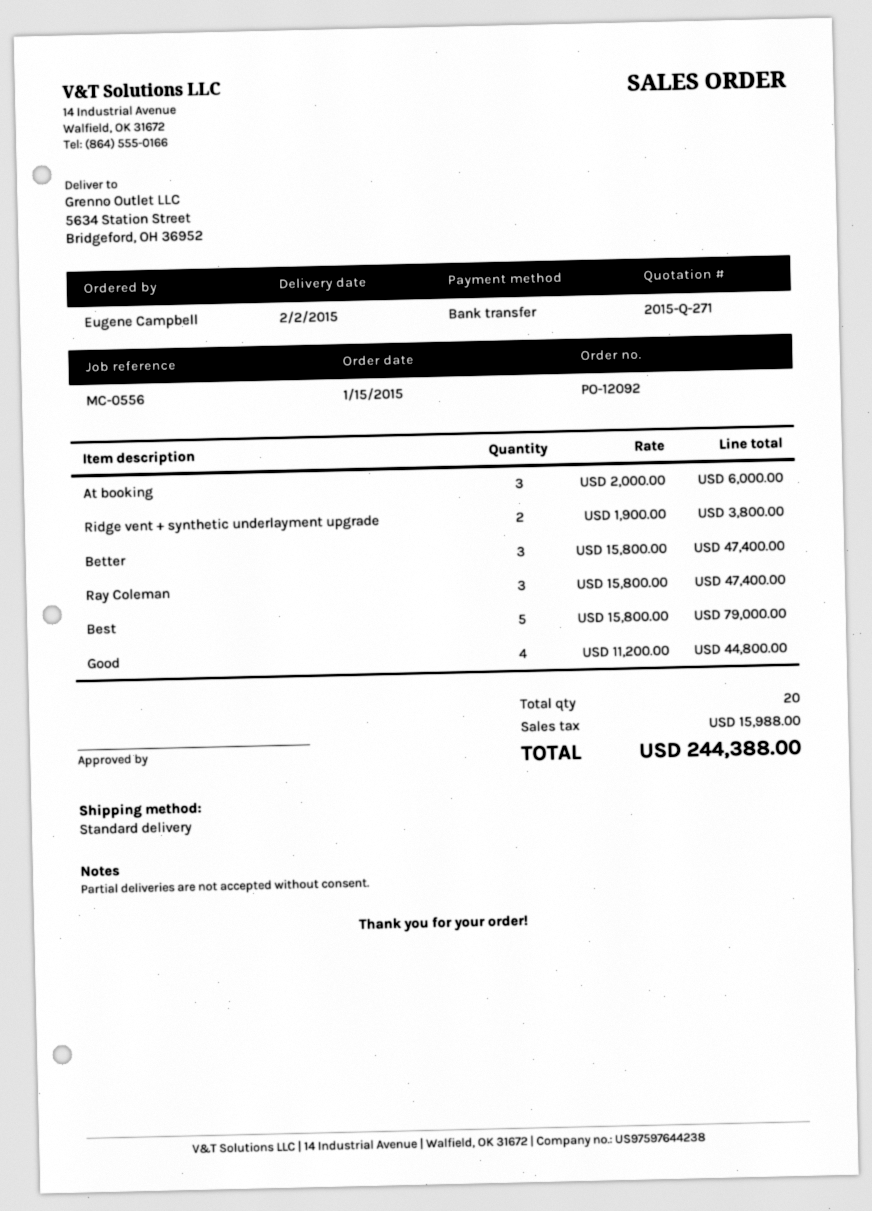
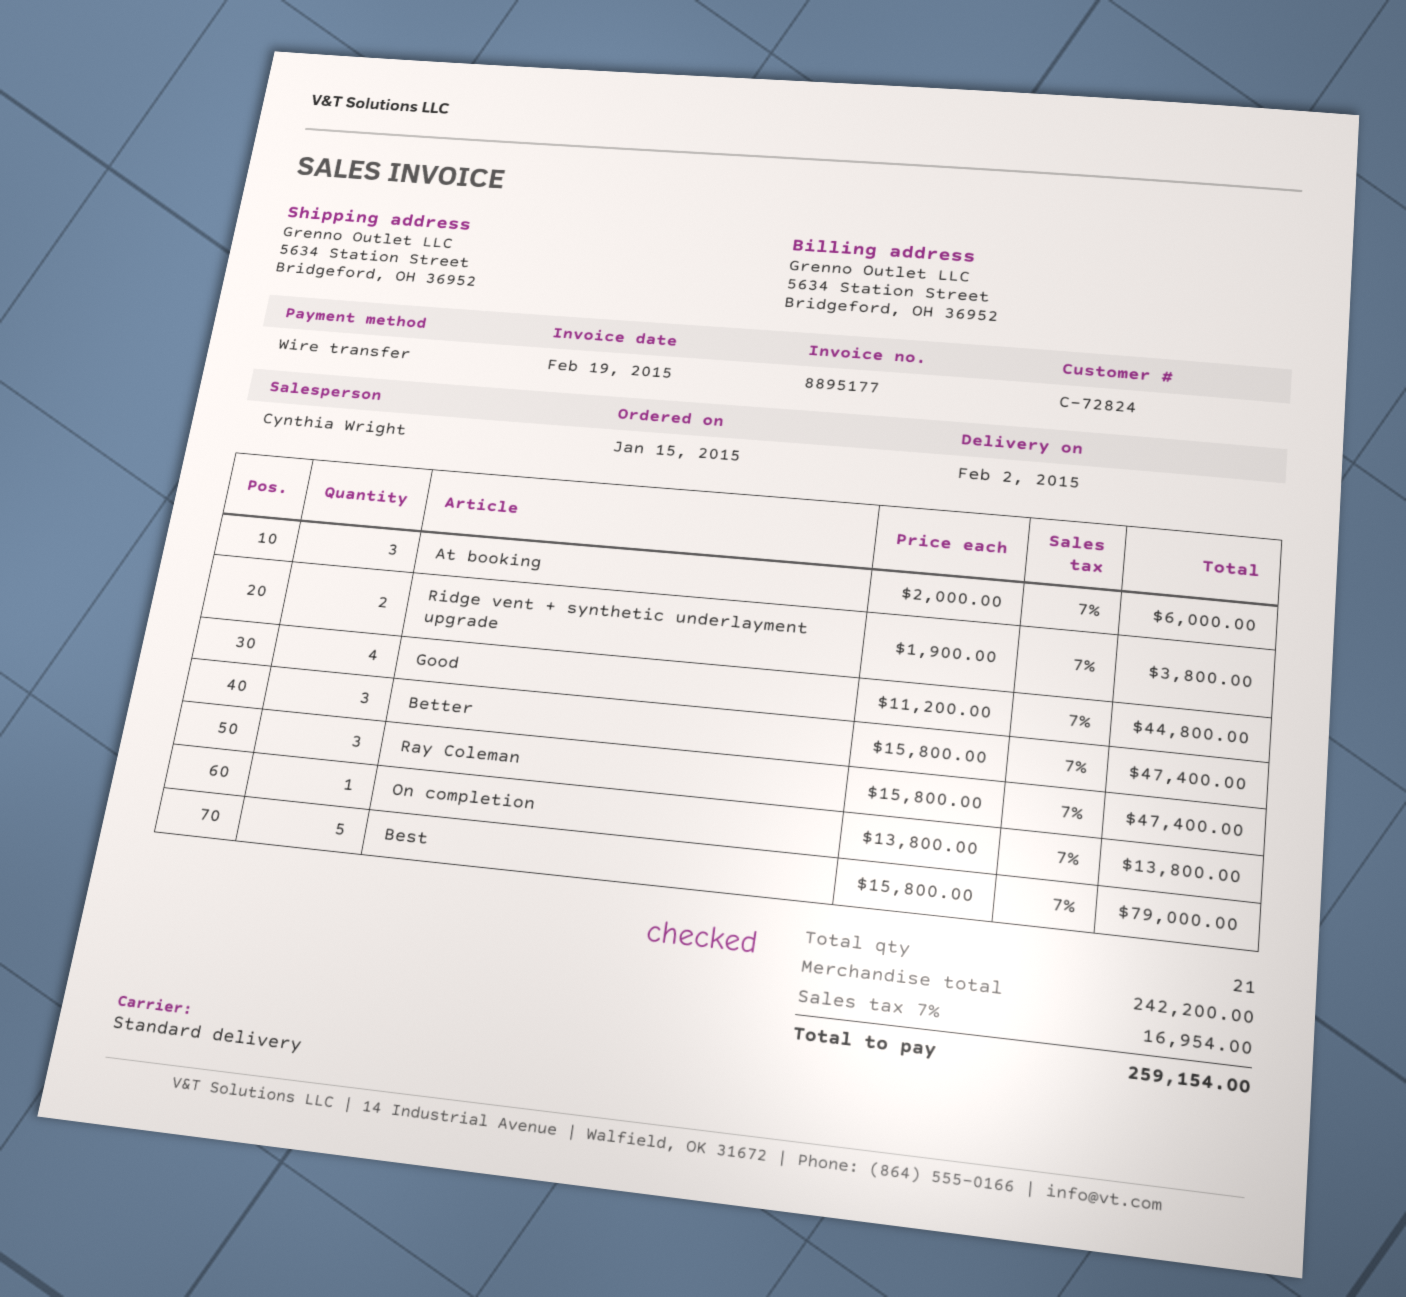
On completion: none -> 1 x 13800.00 = 13800.00
total quantity: 20 -> 21
tax: 15988.00 -> 16954.00
total: 244388.00 -> 259154.00

